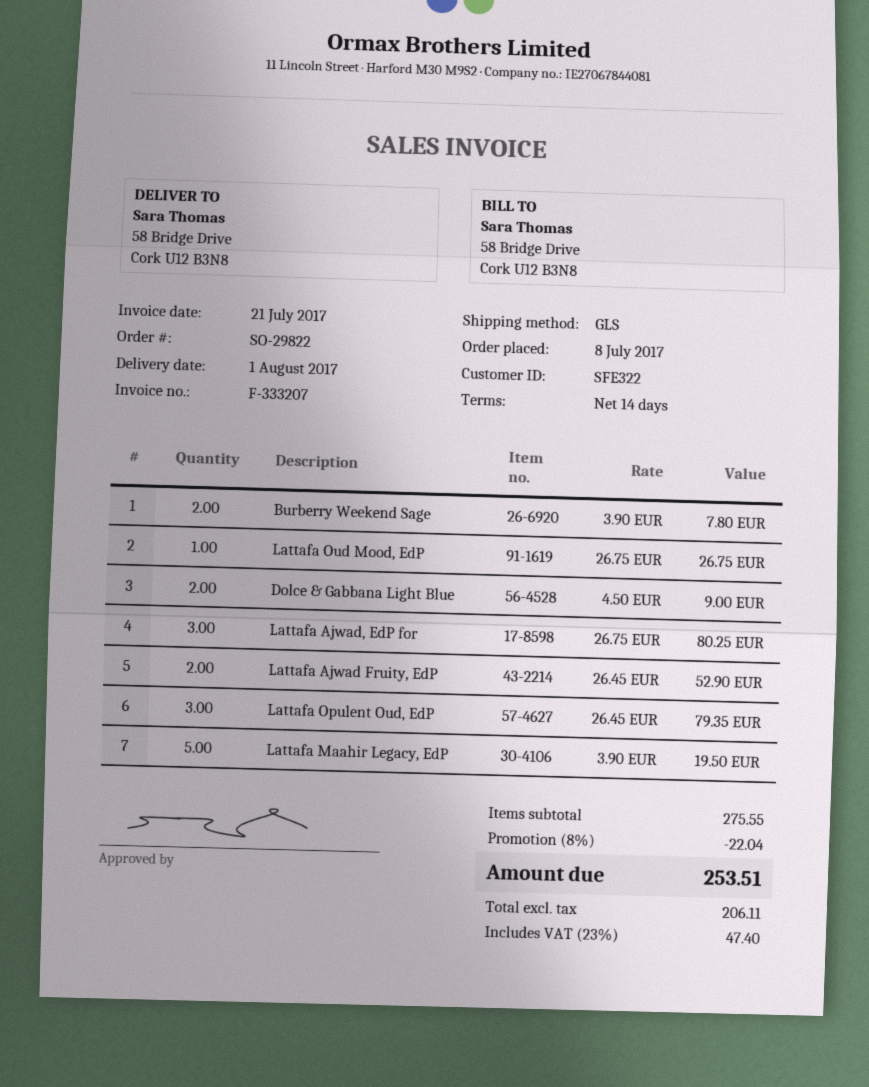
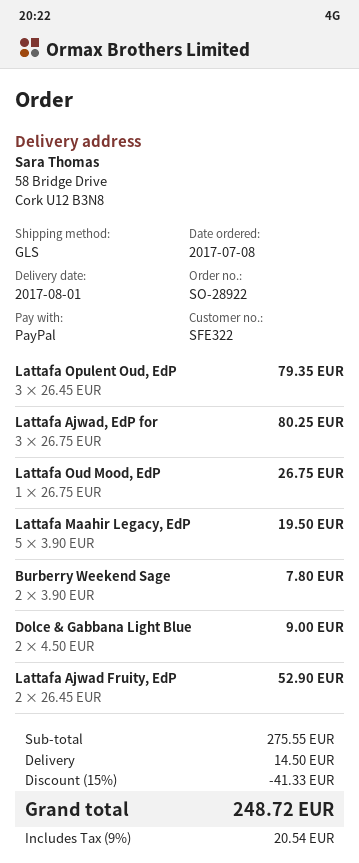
order number: SO-29822 -> SO-28922
discount: 8% = 22.04 -> 15% = 41.33
shipping: none -> 14.50
tax: 23% = 47.40 -> 9% = 20.54
total: 253.51 -> 248.72

